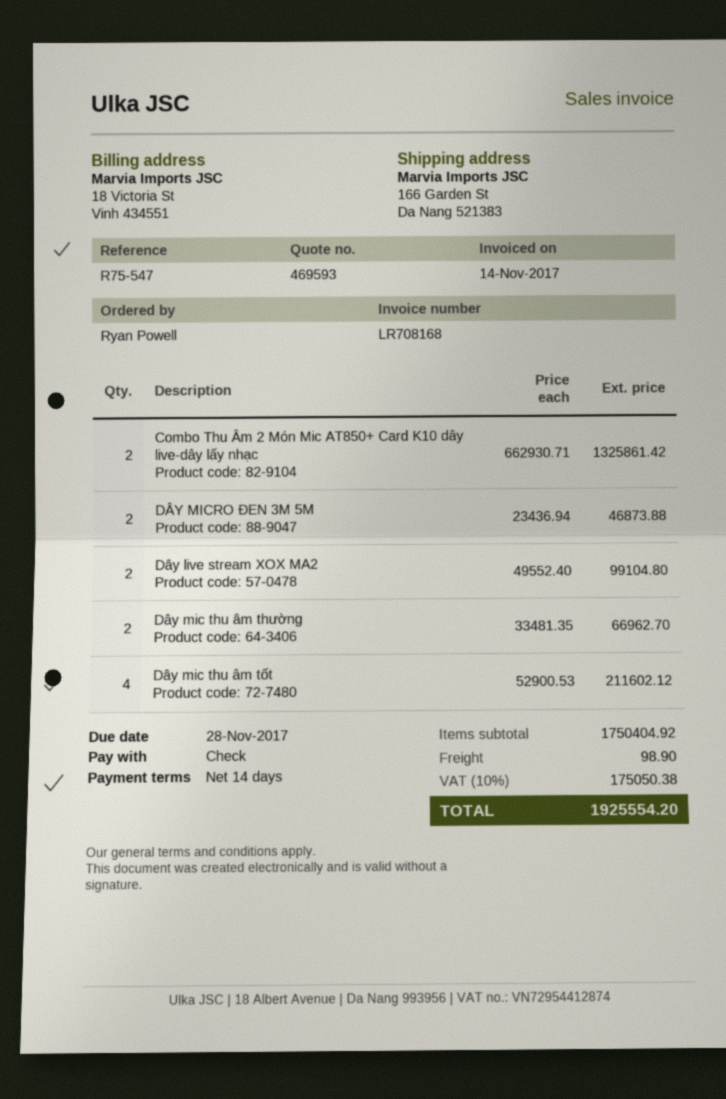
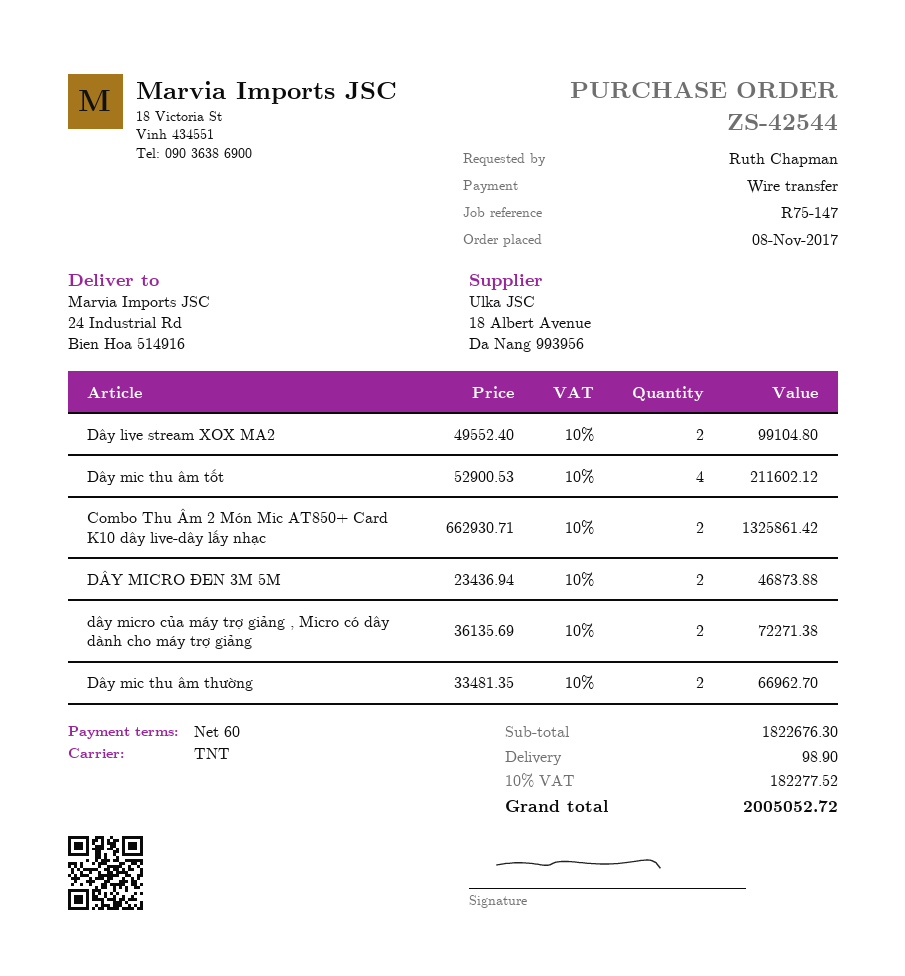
payment terms: 14 days -> 60 days
reference: R75-547 -> R75-147
ordered by: Ryan Powell -> Ruth Chapman
payment method: cheque -> bank transfer
ship to: 166 Garden St, Da Nang 521383 -> 24 Industrial Rd, Bien Hoa 514916
dây micro của máy trợ giảng , Micro có dây dành cho máy trợ giảng: none -> 2 x 36135.69 = 72271.38
subtotal: 1750404.92 -> 1822676.30
tax: 10% = 175050.38 -> 10% = 182277.52
total: 1925554.20 -> 2005052.72

